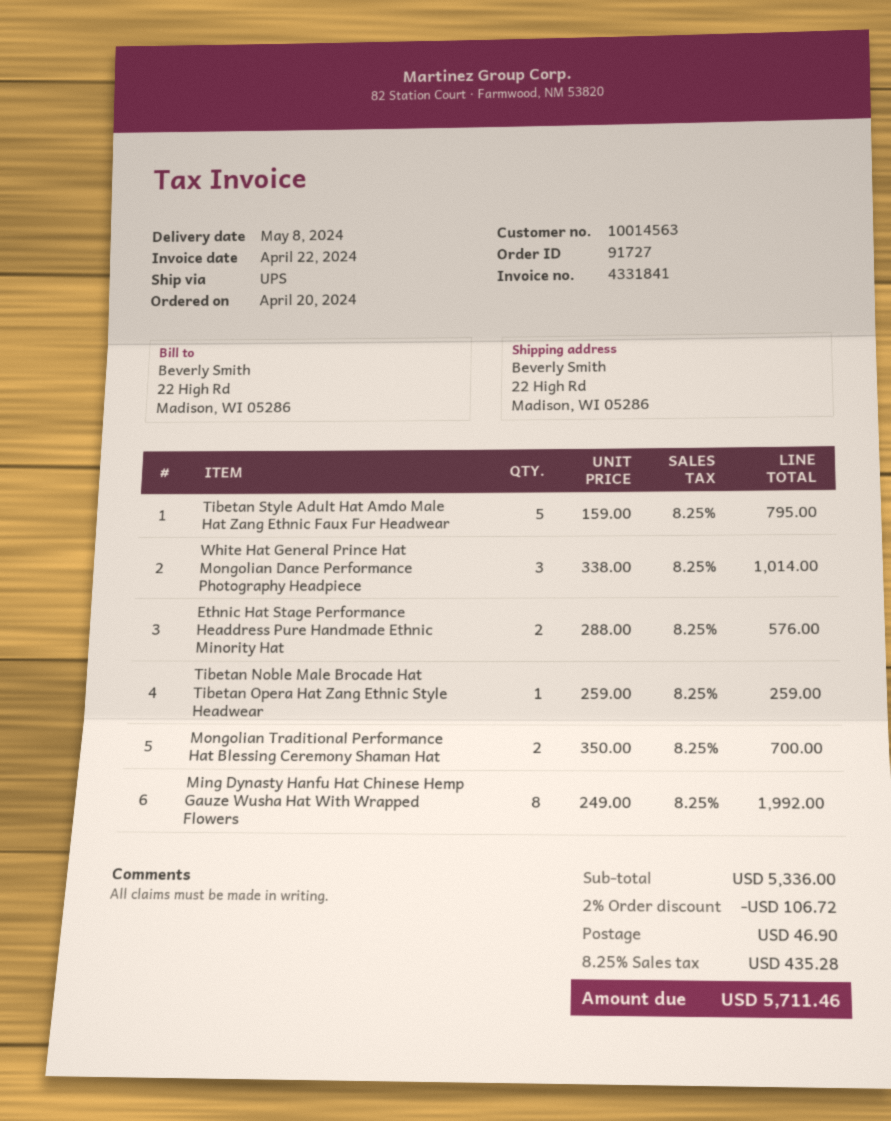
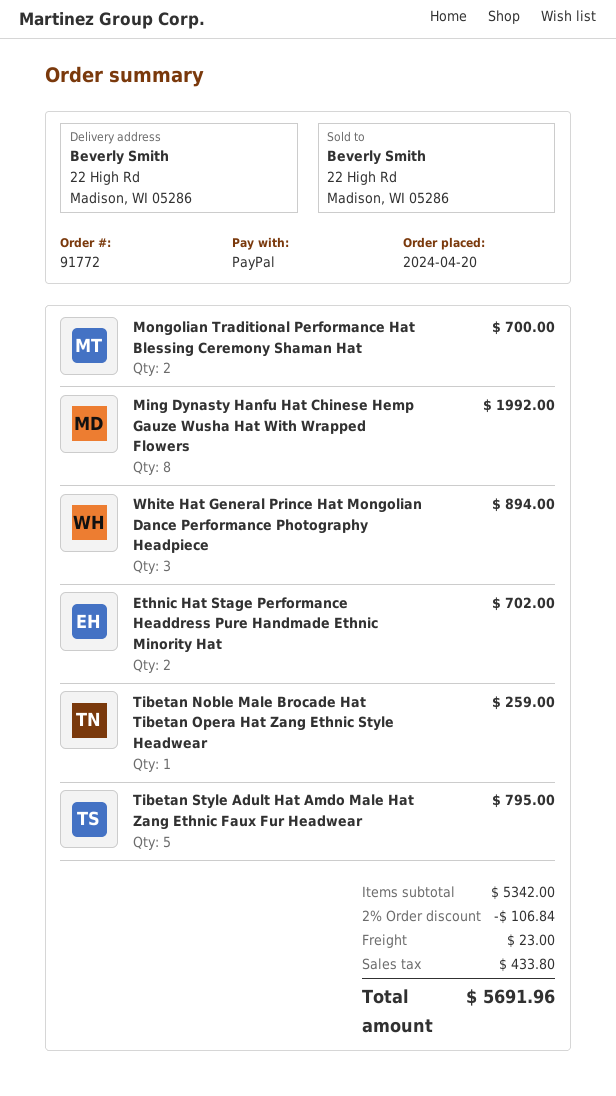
order number: 91727 -> 91772
White Hat General Prince Hat Mongolian Dance Performance Photography Headpiece: 3 for 1014.00 -> 3 for 894.00
Ethnic Hat Stage Performance Headdress Pure Handmade Ethnic Minority Hat: 2 for 576.00 -> 2 for 702.00
subtotal: 5336.00 -> 5342.00
discount: 2% = 106.72 -> 2% = 106.84
shipping: 46.90 -> 23.00
tax: 435.28 -> 433.80
total: 5711.46 -> 5691.96

